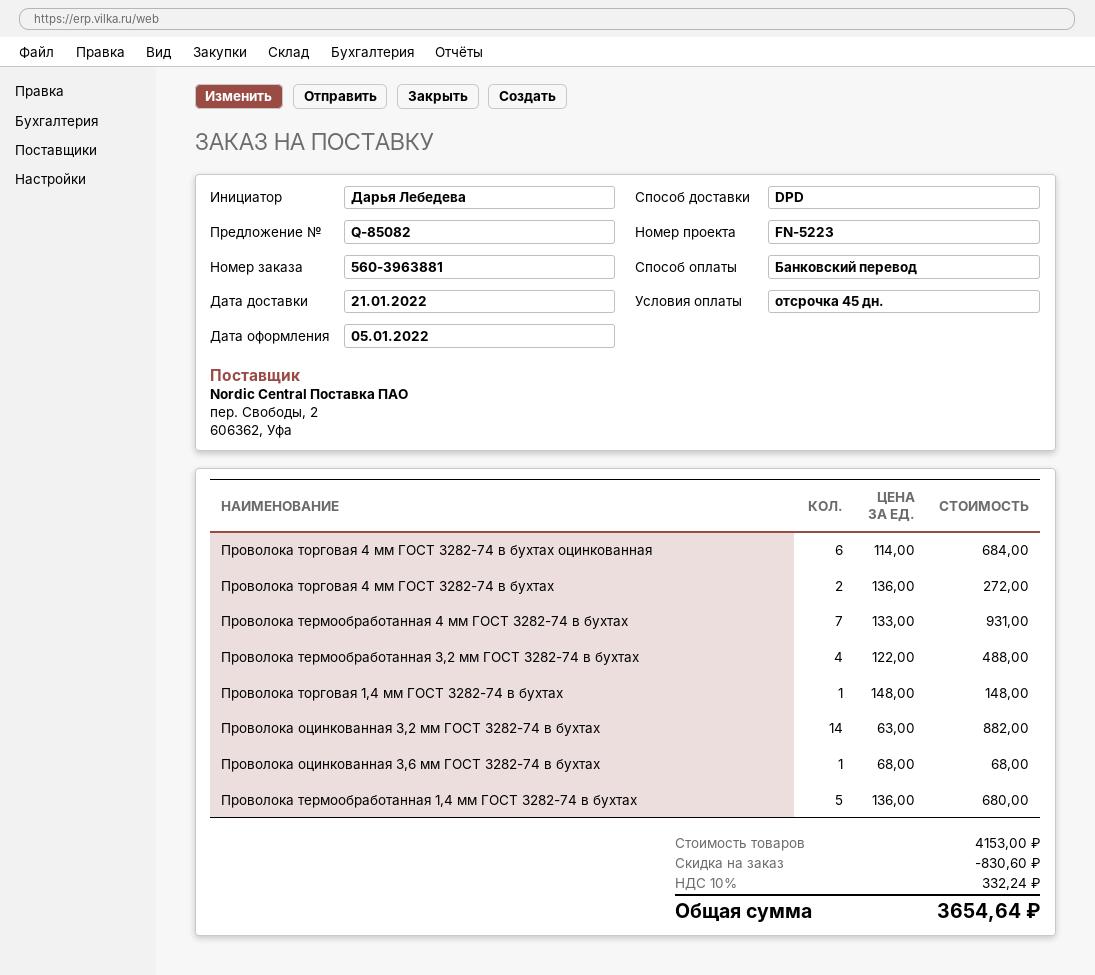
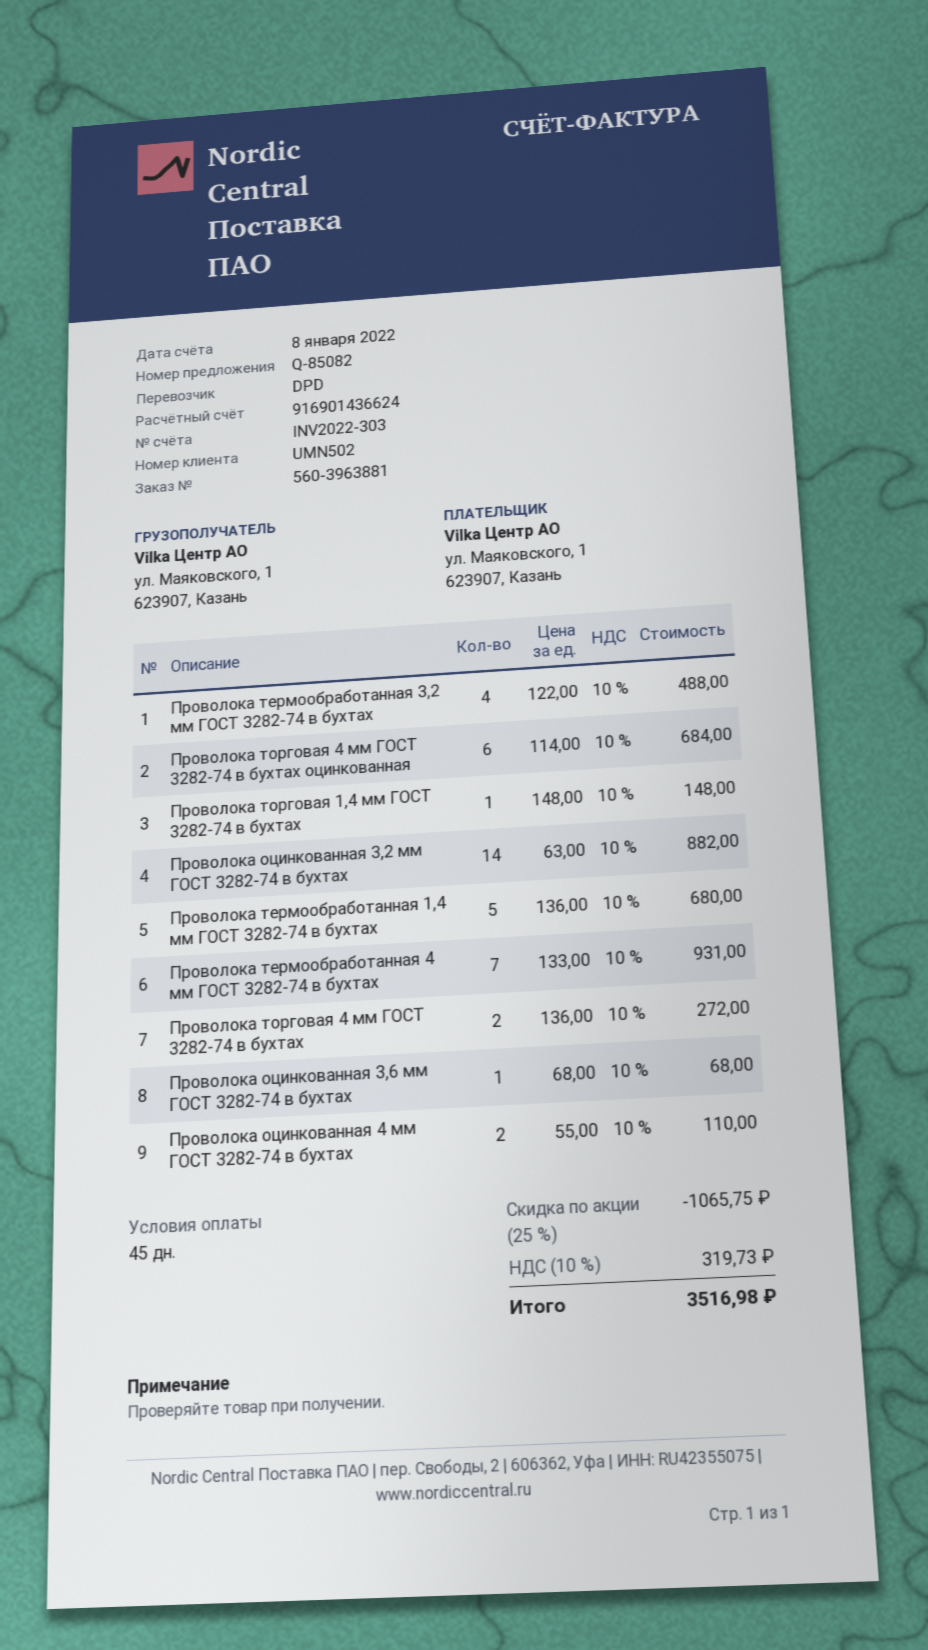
Проволока оцинкованная 4 мм ГОСТ 3282-74 в бухтах: none -> 2 x 55.00 = 110.00
discount: 830.60 -> 1065.75
tax: 10% = 332.24 -> 10% = 319.73
total: 3654.64 -> 3516.98

